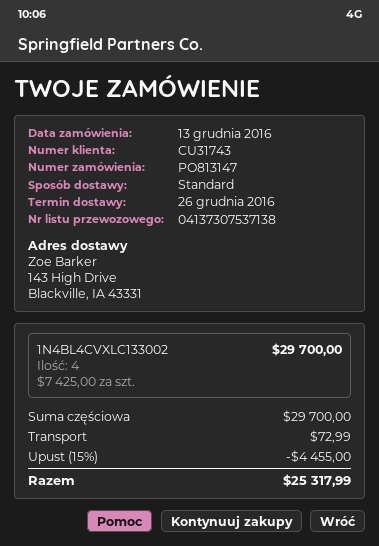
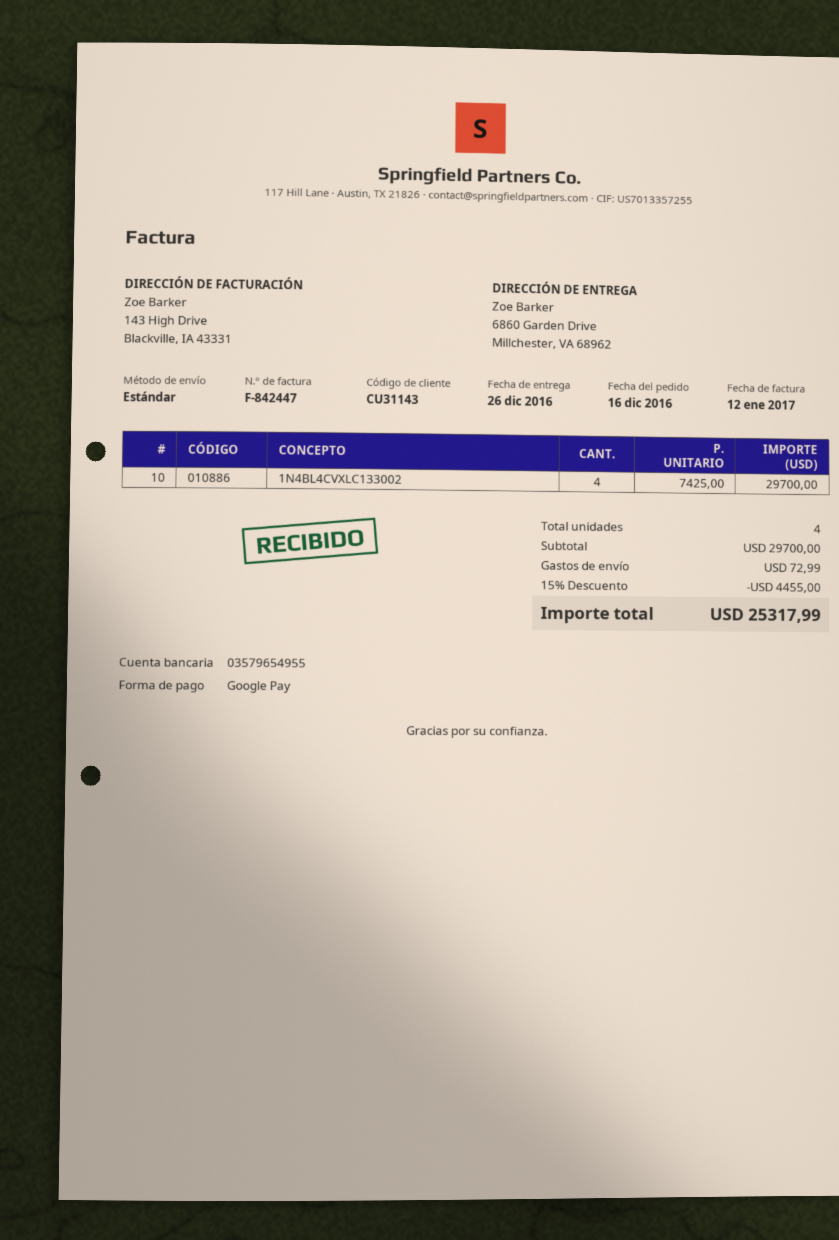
order date: 2016-12-13 -> 2016-12-16
customer number: CU31743 -> CU31143
ship to: 143 High Drive, Blackville, IA 43331 -> 6860 Garden Drive, Millchester, VA 68962

